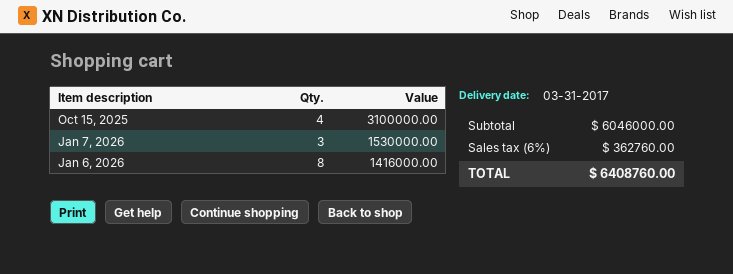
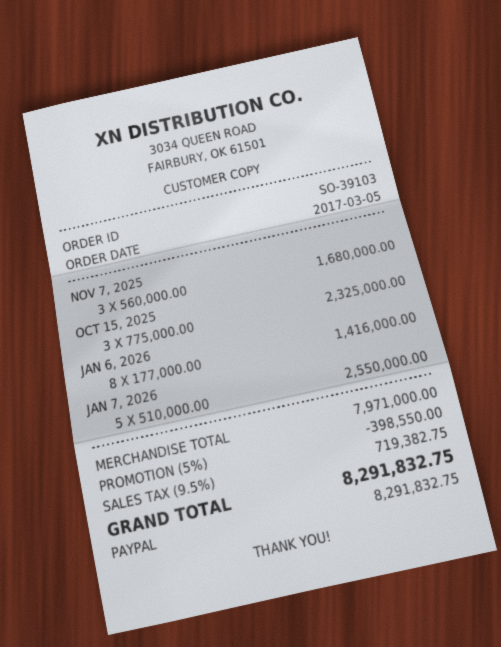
Oct 15, 2025: 4 for 3100000.00 -> 3 for 2325000.00
Jan 7, 2026: 3 for 1530000.00 -> 5 for 2550000.00
NOV 7, 2025: none -> 3 for 1680000.00
subtotal: 6046000.00 -> 7971000.00
discount: none -> 5% = 398550.00
tax: 6% = 362760.00 -> 9.5% = 719382.75
total: 6408760.00 -> 8291832.75

